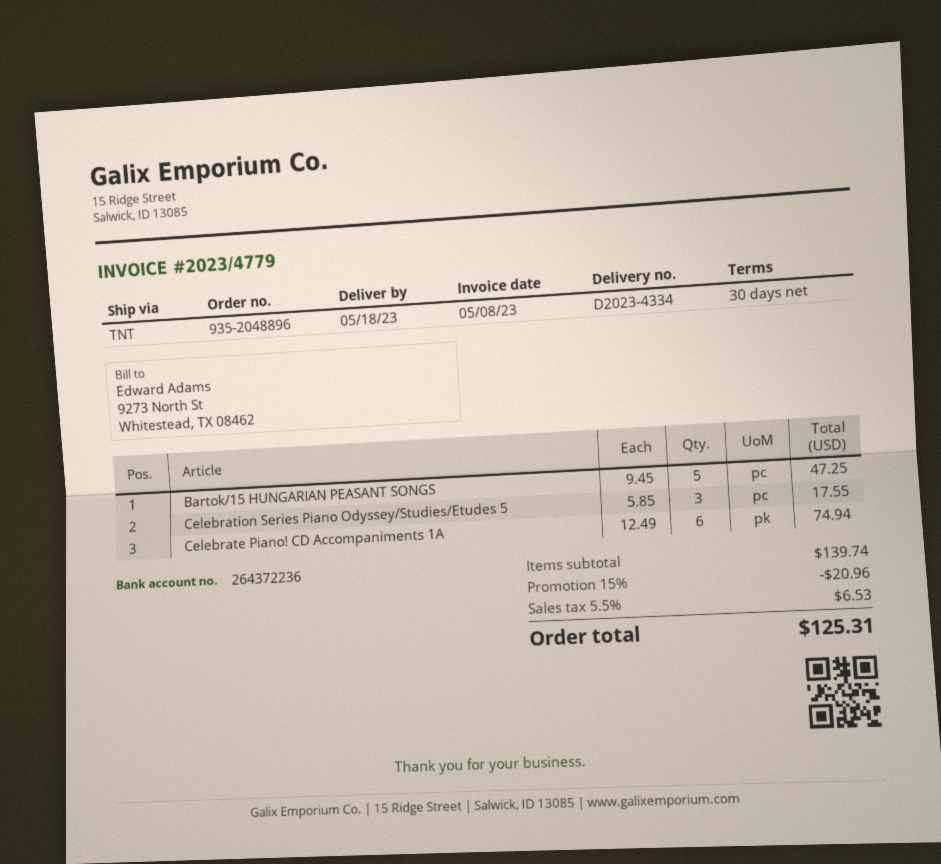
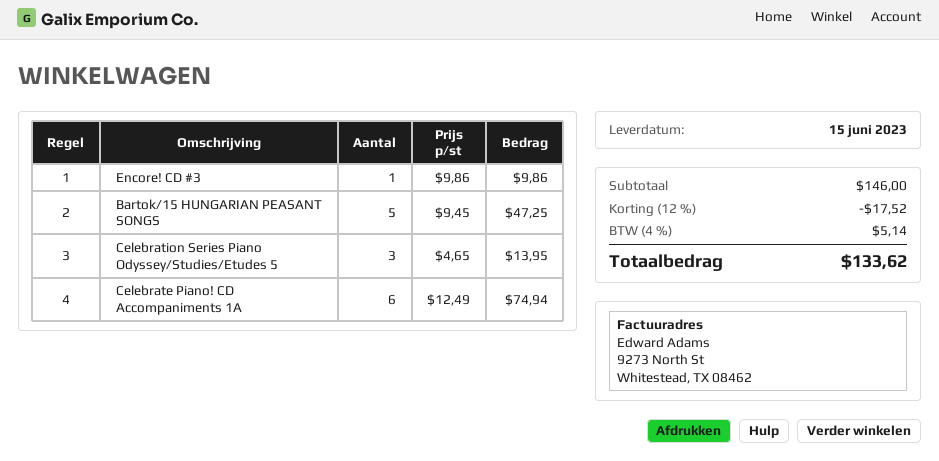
delivery date: 2023-05-18 -> 2023-06-15
Celebration Series Piano Odyssey/Studies/Etudes 5: 3 x 5.85 = 17.55 -> 3 x 4.65 = 13.95
Encore! CD #3: none -> 1 x 9.86 = 9.86
subtotal: 139.74 -> 146.00
discount: 15% = 20.96 -> 12% = 17.52
tax: 5.5% = 6.53 -> 4% = 5.14
total: 125.31 -> 133.62

